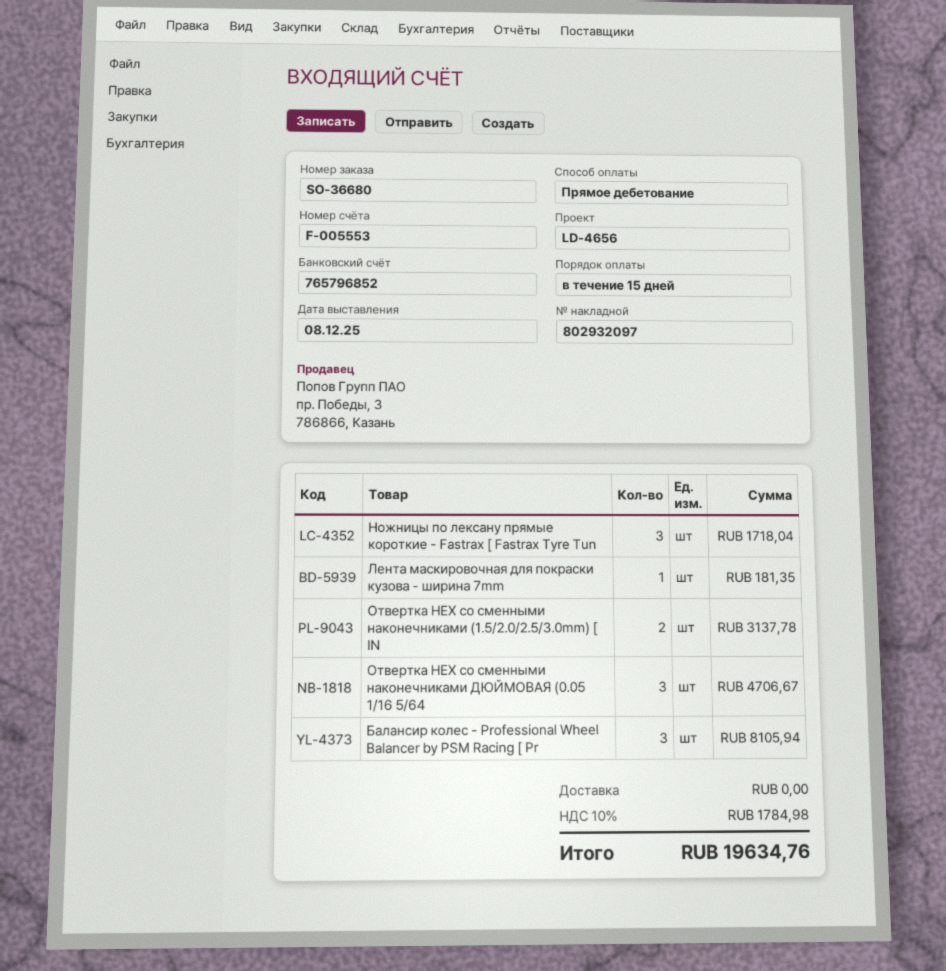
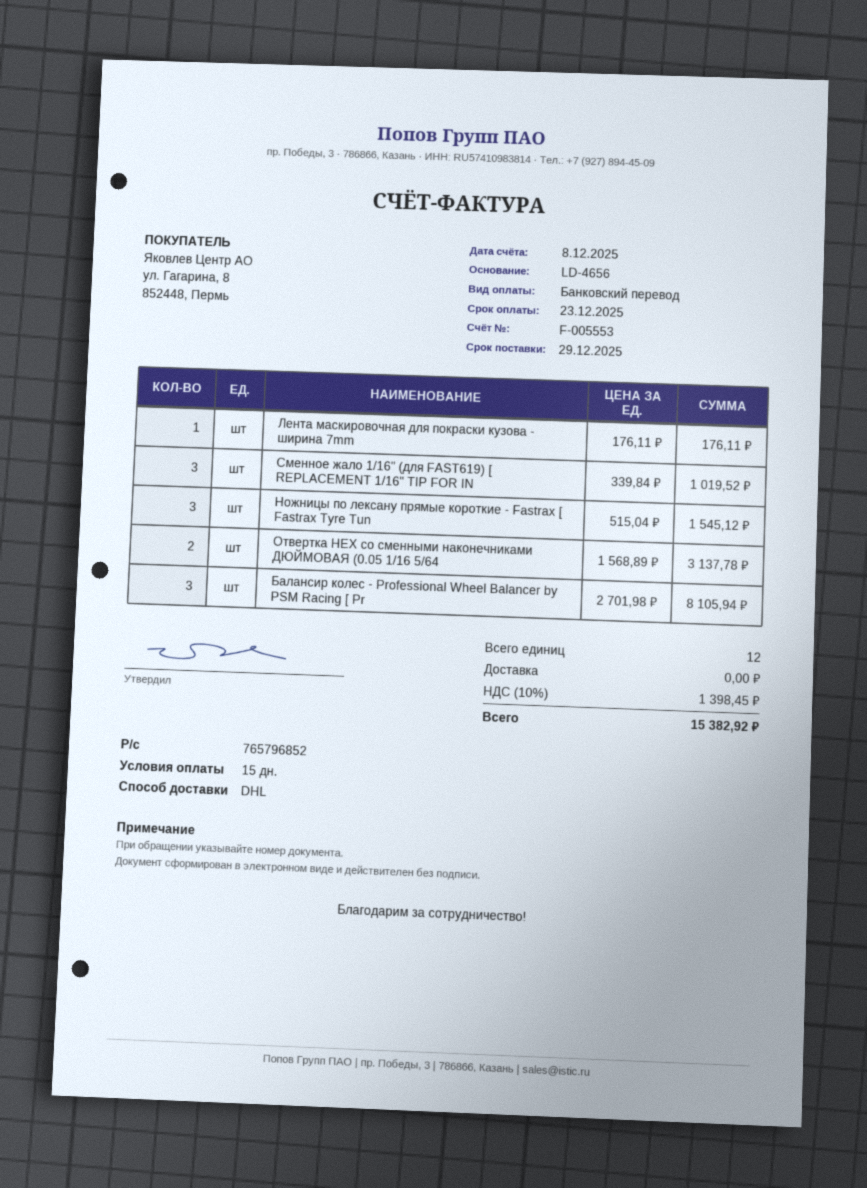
payment method: direct debit -> bank transfer
Ножницы по лексану прямые короткие - Fastrax [ Fastrax Tyre Tun: 3 for 1718.04 -> 3 for 1545.12
Лента маскировочная для покраски кузова - ширина 7mm: 1 for 181.35 -> 1 for 176.11
Отвертка HEX со сменными наконечниками (1.5/2.0/2.5/3.0mm) [ IN: 2 for 3137.78 -> none
Отвертка HEX со сменными наконечниками ДЮЙМОВАЯ (0.05 1/16 5/64: 3 for 4706.67 -> 2 for 3137.78
Сменное жало 1/16" (для FAST619) [ REPLACEMENT 1/16" TIP FOR IN: none -> 3 for 1019.52
tax: 10% = 1784.98 -> 10% = 1398.45
total: 19634.76 -> 15382.92

